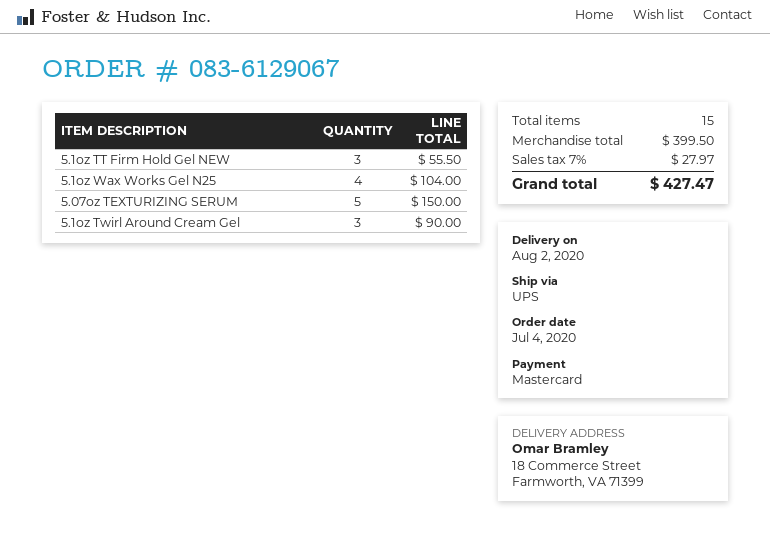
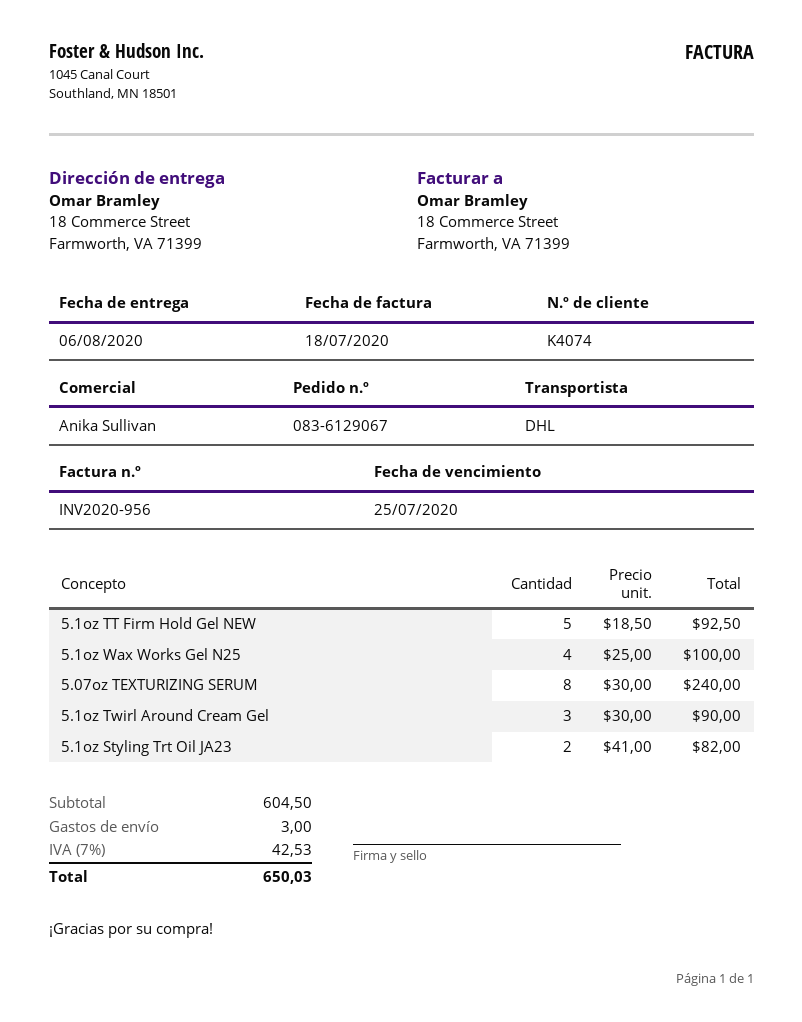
delivery date: 2020-08-02 -> 2020-08-06
shipping method: UPS -> DHL
5.1oz TT Firm Hold Gel NEW: 3 for 55.50 -> 5 for 92.50
5.1oz Wax Works Gel N25: 4 for 104.00 -> 4 for 100.00
5.07oz TEXTURIZING SERUM: 5 for 150.00 -> 8 for 240.00
5.1oz Styling Trt Oil JA23: none -> 2 for 82.00
subtotal: 399.50 -> 604.50
shipping: none -> 3.00
tax: 7% = 27.97 -> 7% = 42.53
total: 427.47 -> 650.03

